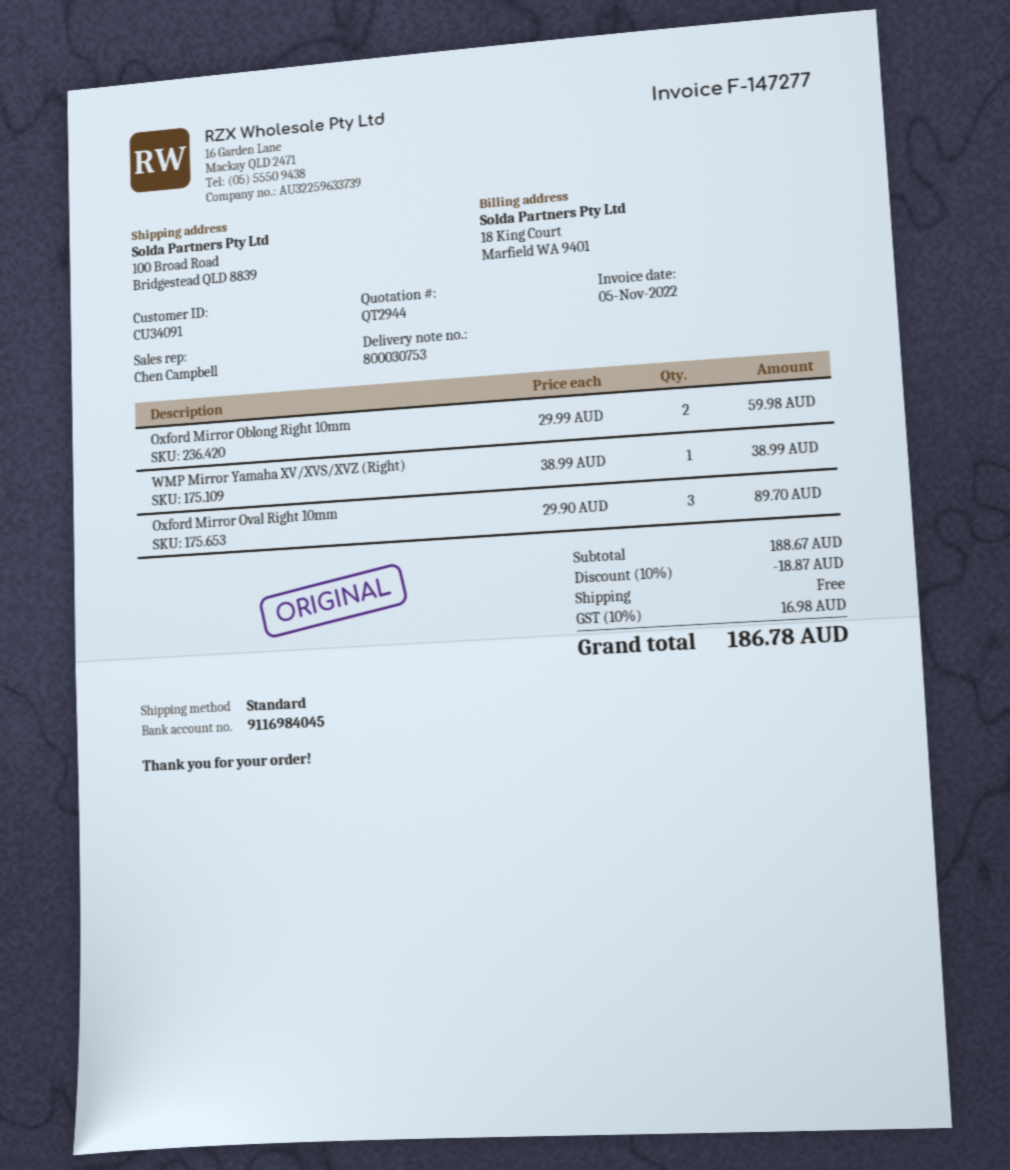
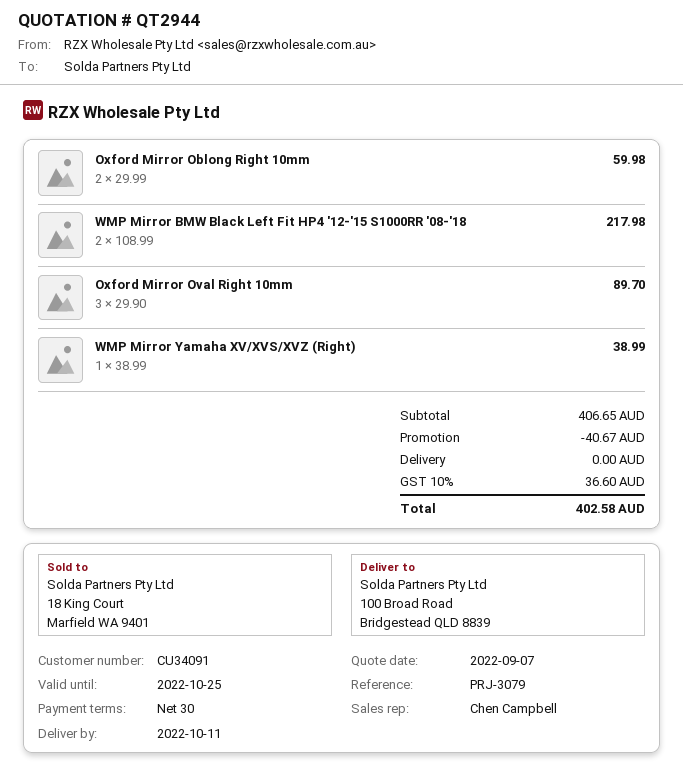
WMP Mirror BMW Black Left Fit HP4 '12-'15 S1000RR '08-'18: none -> 2 x 108.99 = 217.98
subtotal: 188.67 -> 406.65
discount: 18.87 -> 40.67
tax: 10% = 16.98 -> 10% = 36.60
total: 186.78 -> 402.58

